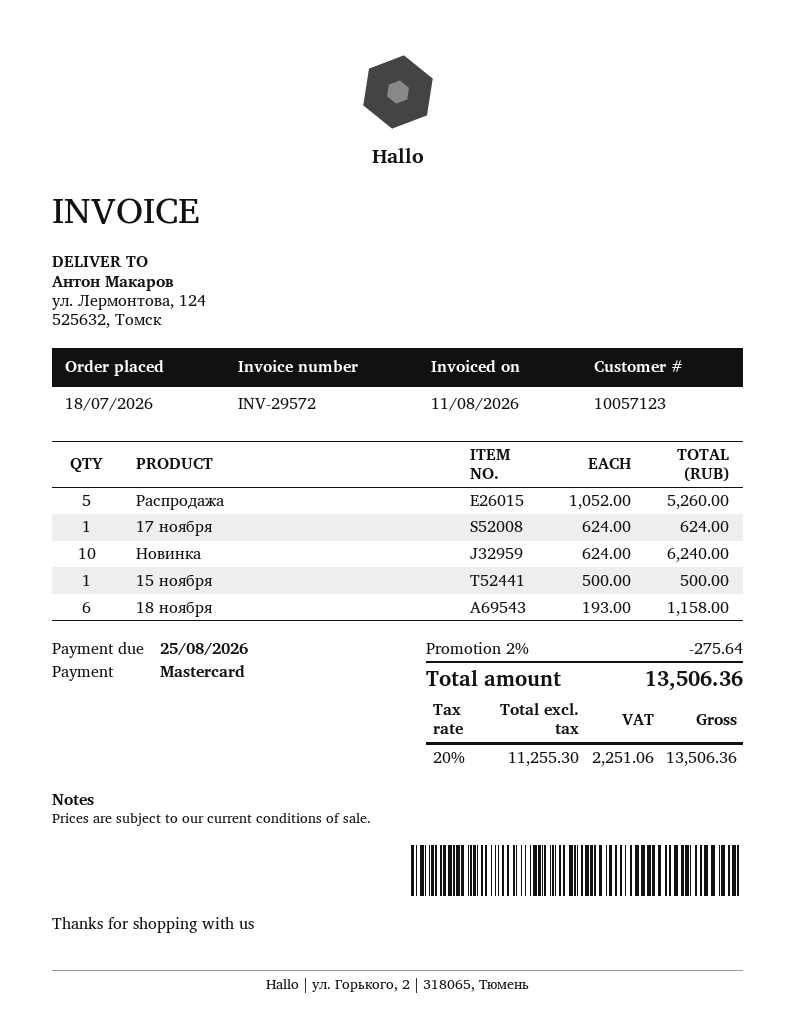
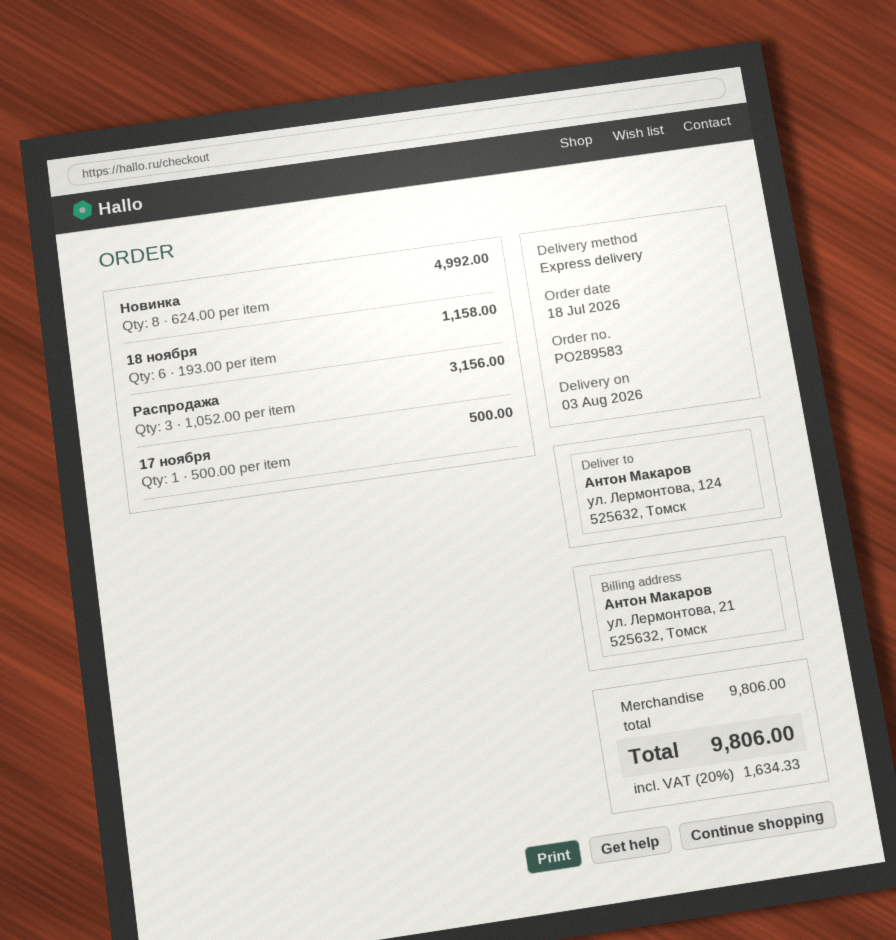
Распродажа: 5 x 1052.00 = 5260.00 -> 3 x 1052.00 = 3156.00
17 ноября: 1 x 624.00 = 624.00 -> 1 x 500.00 = 500.00
Новинка: 10 x 624.00 = 6240.00 -> 8 x 624.00 = 4992.00
15 ноября: 1 x 500.00 = 500.00 -> none
discount: 2% = 275.64 -> none
tax: 20% = 2251.06 -> 20% = 1634.33
total: 13506.36 -> 9806.00

